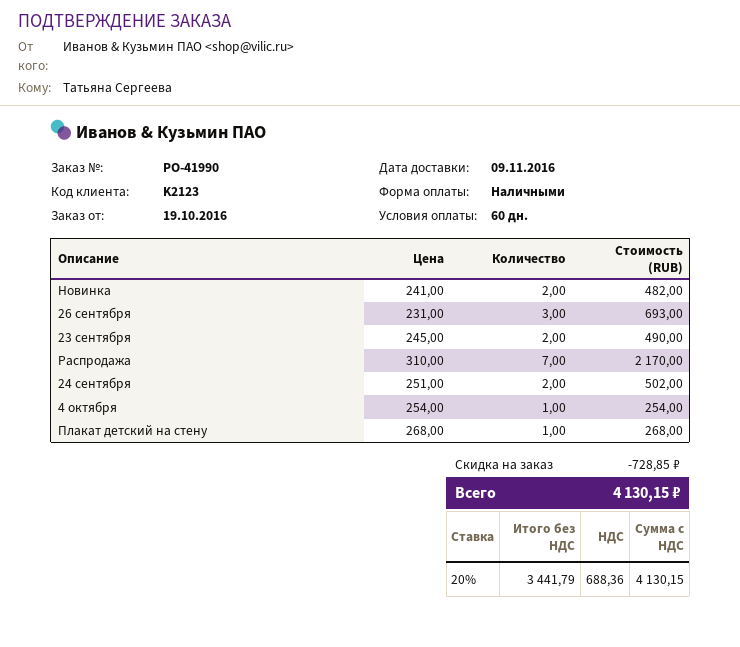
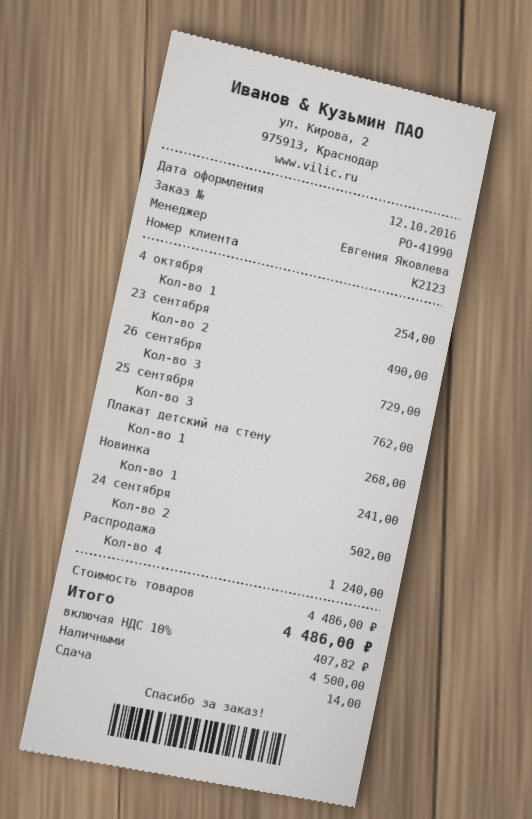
order date: 2016-10-19 -> 2016-10-12
Новинка: 2 for 482.00 -> 1 for 241.00
26 сентября: 3 for 693.00 -> 3 for 729.00
Распродажа: 7 for 2170.00 -> 4 for 1240.00
25 сентября: none -> 3 for 762.00
discount: 728.85 -> none
tax: 20% = 688.36 -> 10% = 407.82
total: 4130.15 -> 4486.00

